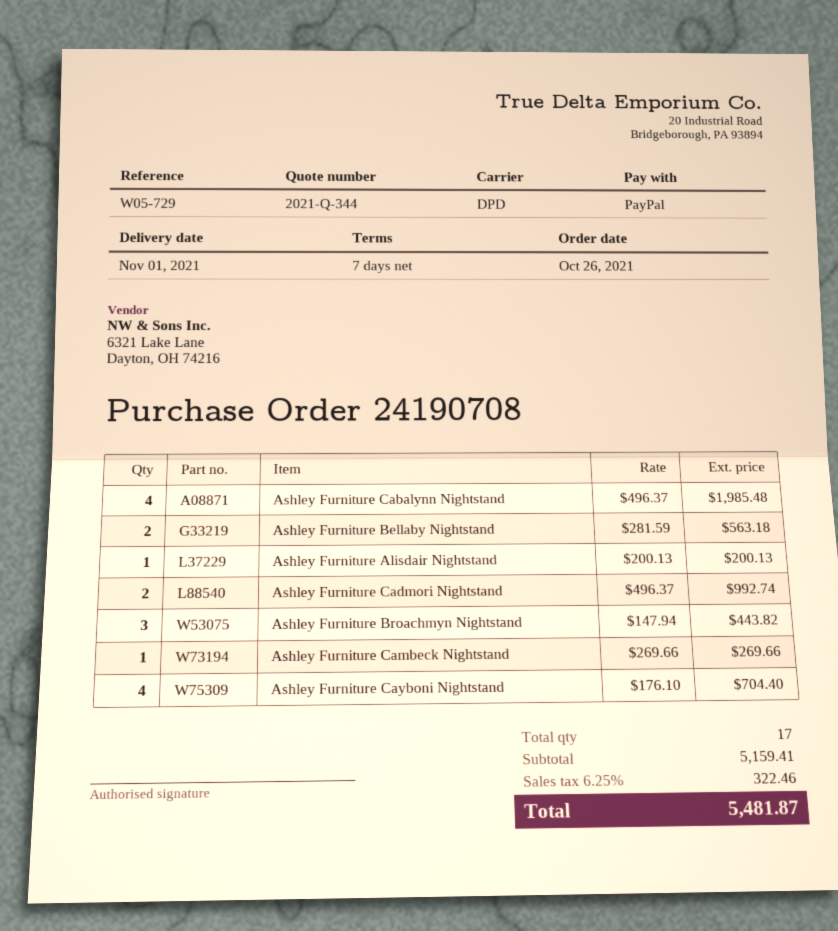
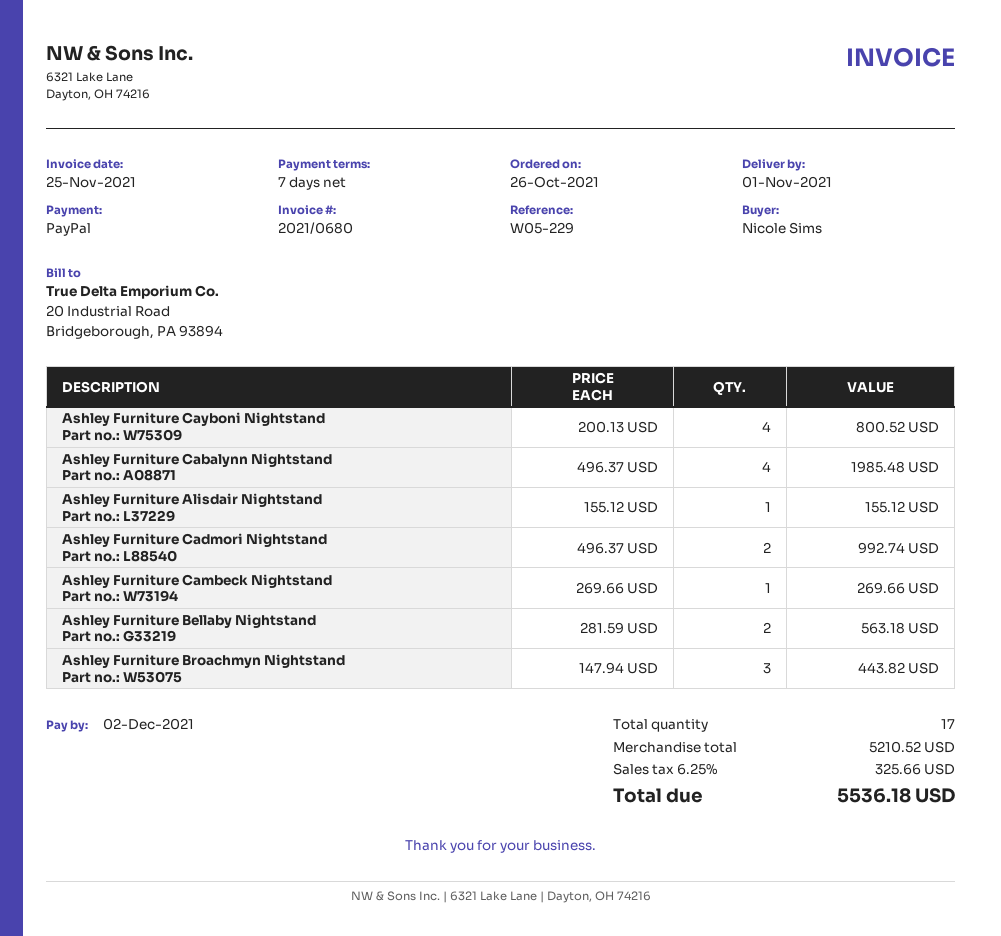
reference: W05-729 -> W05-229
Ashley Furniture Alisdair Nightstand: 1 x 200.13 = 200.13 -> 1 x 155.12 = 155.12
Ashley Furniture Cayboni Nightstand: 4 x 176.10 = 704.40 -> 4 x 200.13 = 800.52
subtotal: 5159.41 -> 5210.52
tax: 6.25% = 322.46 -> 6.25% = 325.66
total: 5481.87 -> 5536.18

